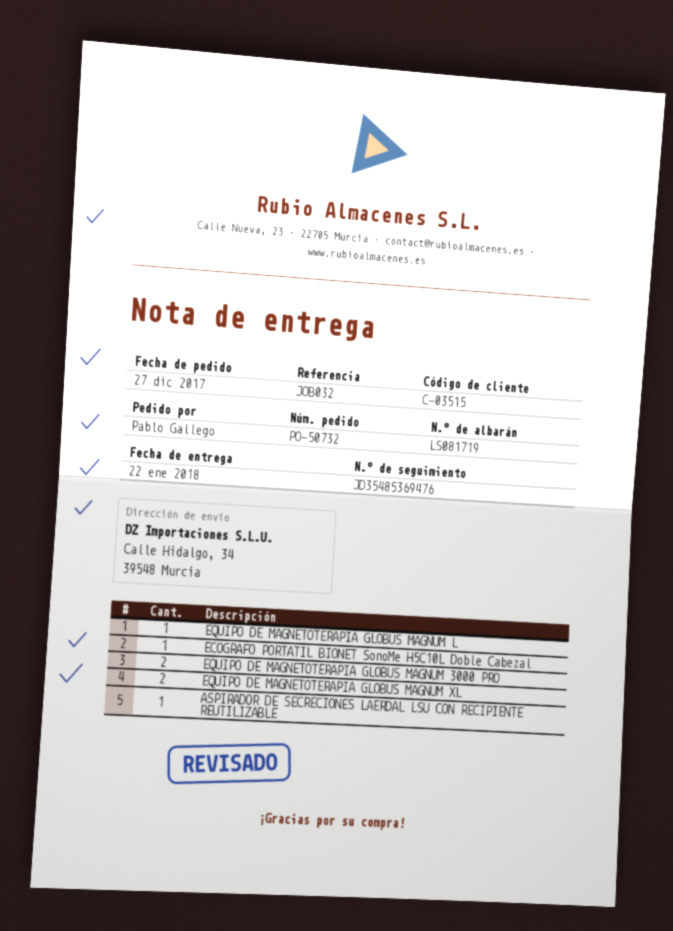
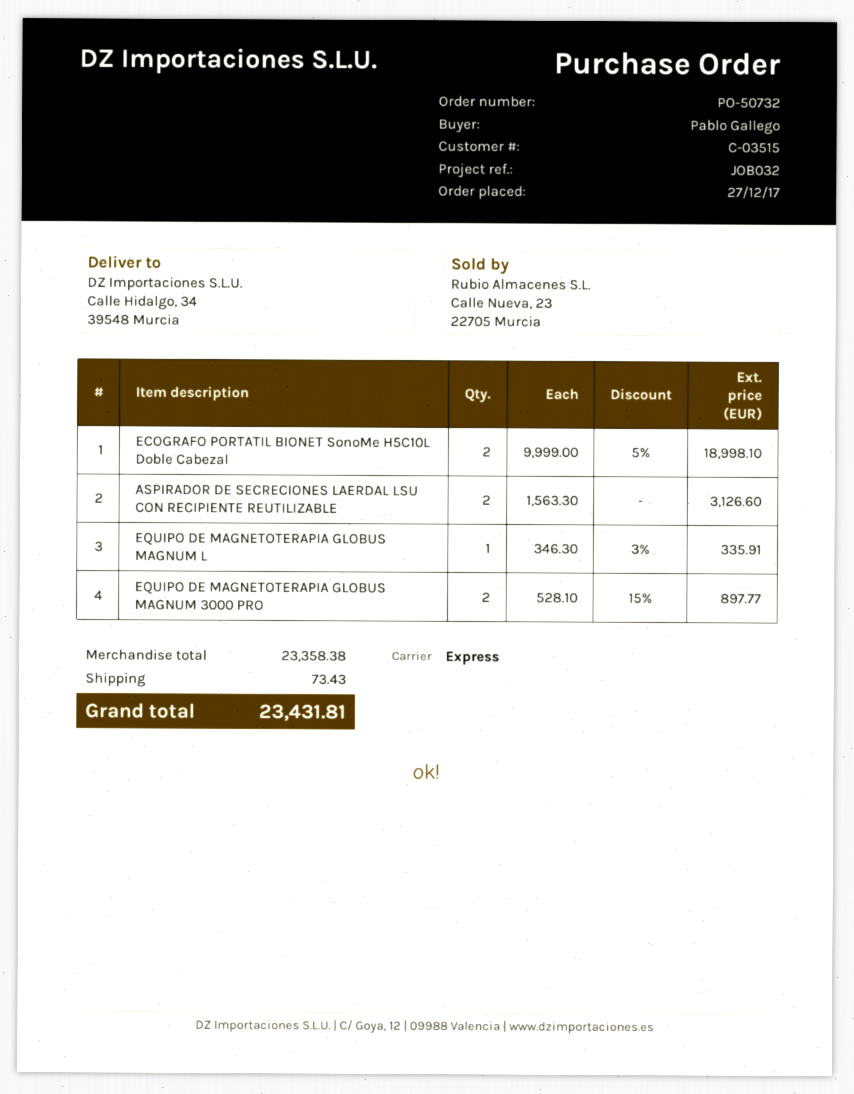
ECOGRAFO PORTATIL BIONET SonoMe H5C10L Doble Cabezal: 1 -> 2
EQUIPO DE MAGNETOTERAPIA GLOBUS MAGNUM XL: 2 -> none
ASPIRADOR DE SECRECIONES LAERDAL LSU CON RECIPIENTE REUTILIZABLE: 1 -> 2

